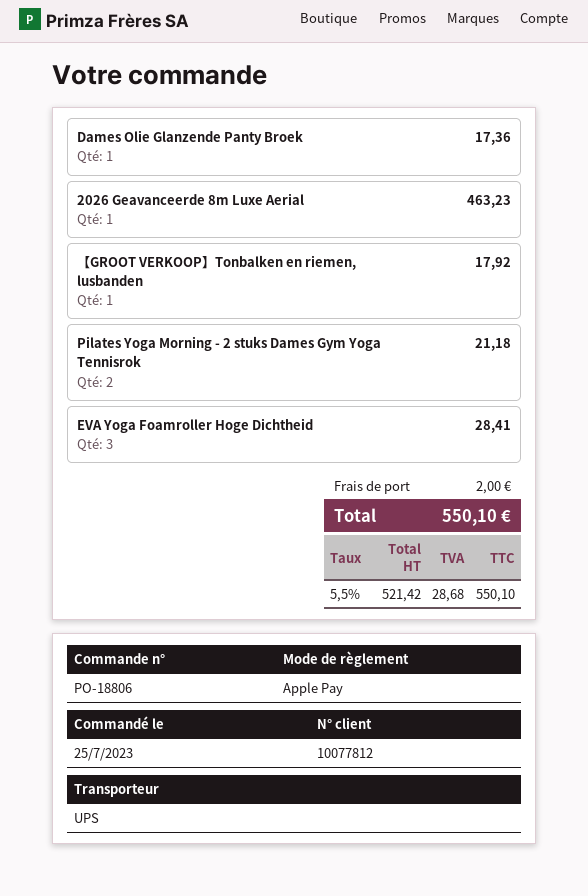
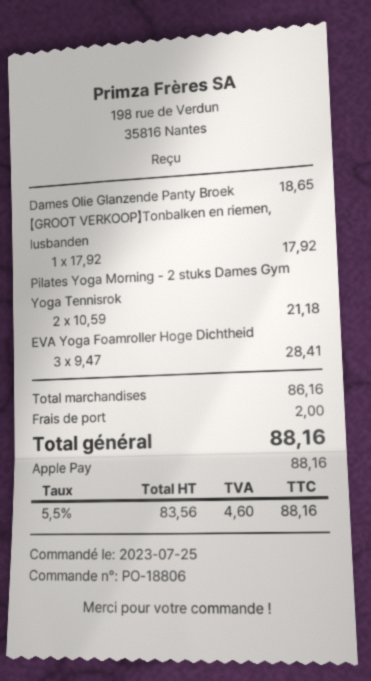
Dames Olie Glanzende Panty Broek: 1 for 17.36 -> 1 for 18.65
2026 Geavanceerde 8m Luxe Aerial: 1 for 463.23 -> none
net: 521.42 -> 83.56
tax: 5.5% = 28.68 -> 5.5% = 4.60
total: 550.10 -> 88.16

